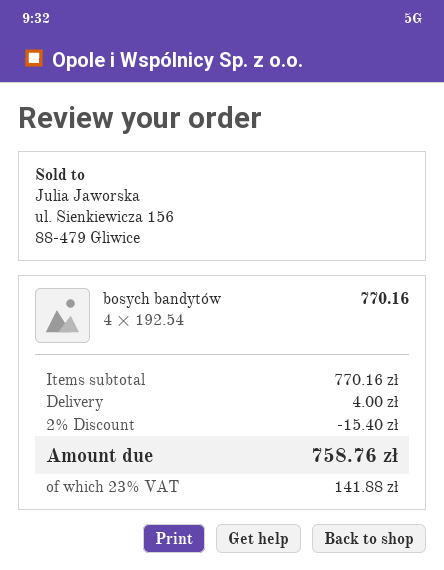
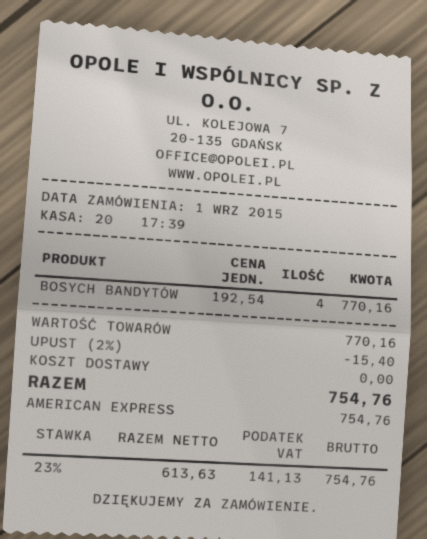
shipping: 4.00 -> 0.00
tax: 23% = 141.88 -> 23% = 141.13
total: 758.76 -> 754.76

